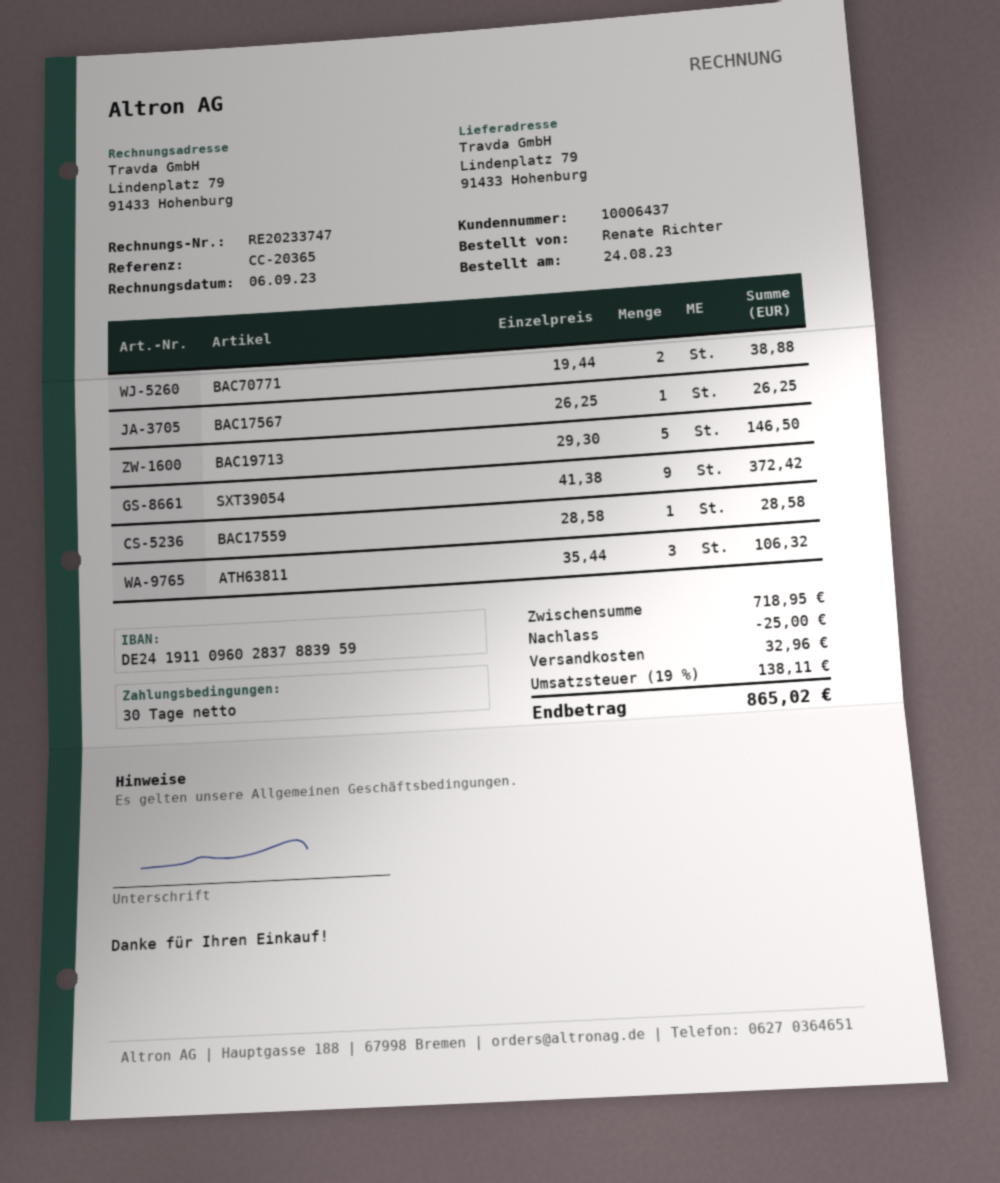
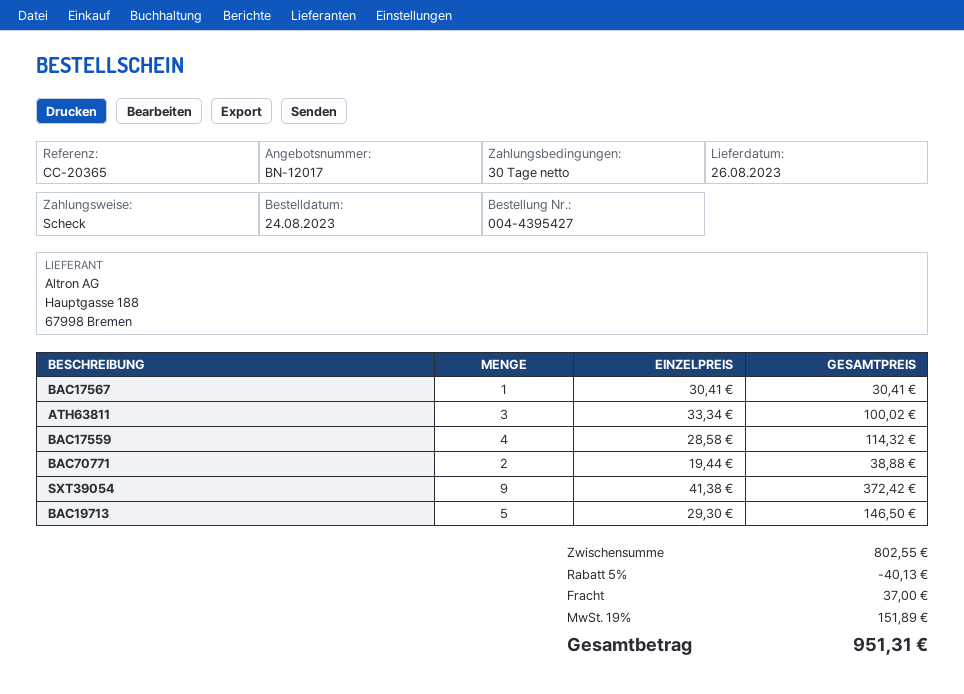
BAC17567: 1 x 26.25 = 26.25 -> 1 x 30.41 = 30.41
BAC17559: 1 x 28.58 = 28.58 -> 4 x 28.58 = 114.32
ATH63811: 3 x 35.44 = 106.32 -> 3 x 33.34 = 100.02
subtotal: 718.95 -> 802.55
discount: 25.00 -> 40.13
shipping: 32.96 -> 37.00
tax: 19% = 138.11 -> 19% = 151.89
total: 865.02 -> 951.31

